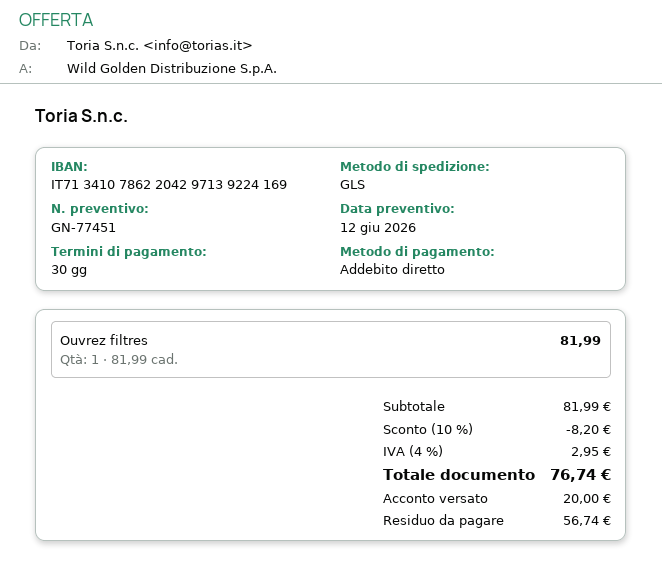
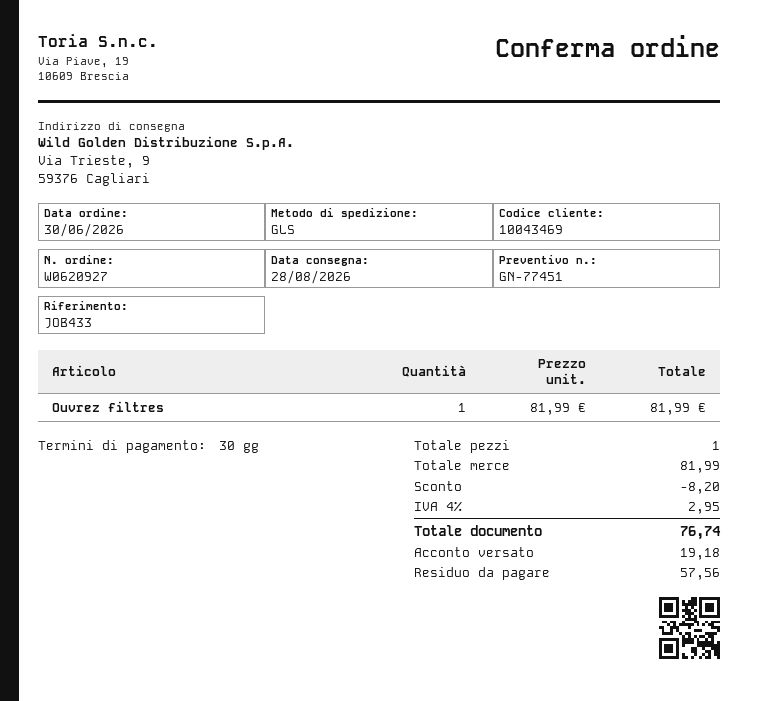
deposit: 20.00 -> 19.18
balance: 56.74 -> 57.56

